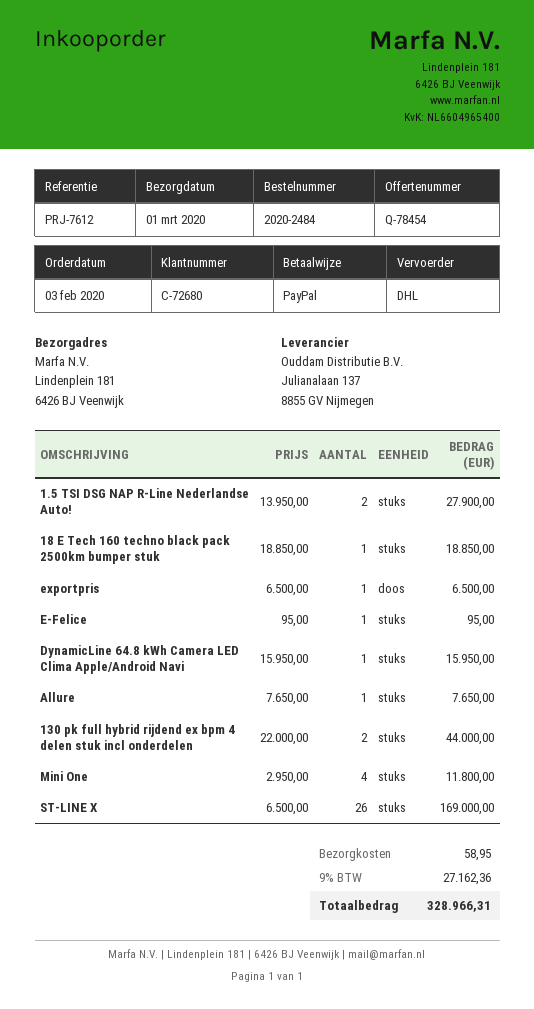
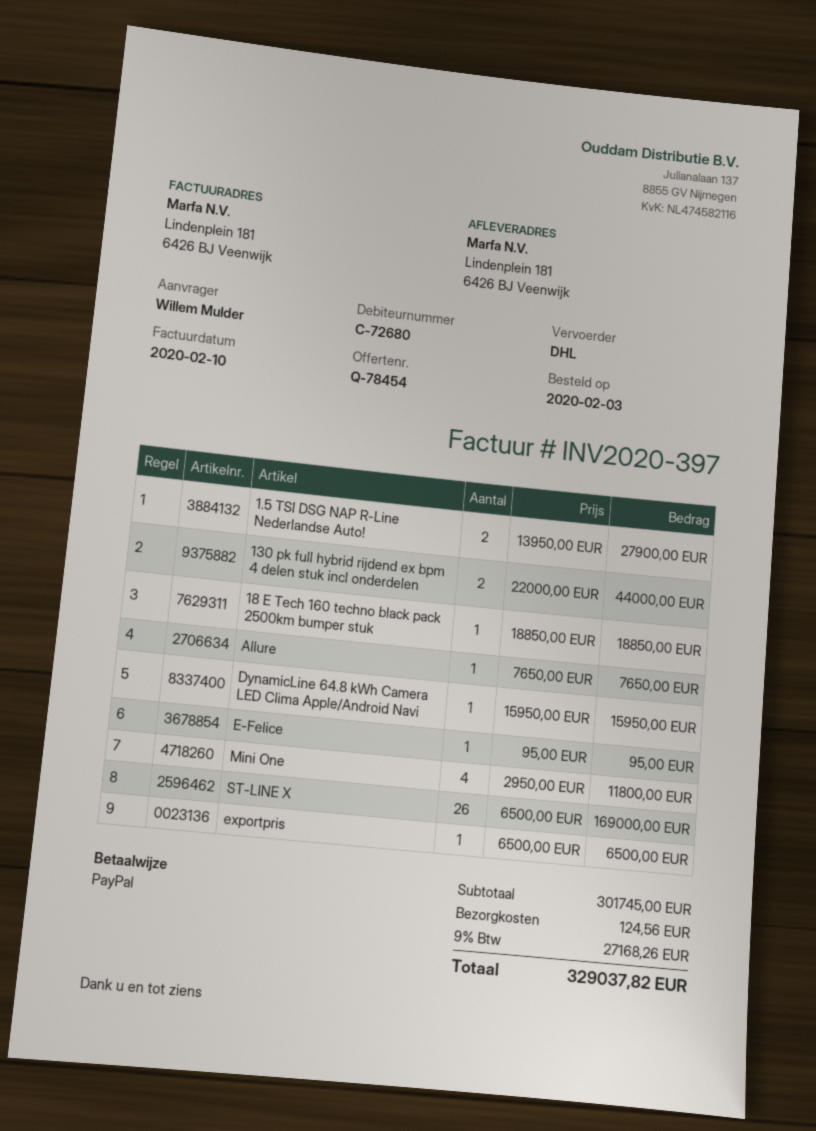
shipping: 58.95 -> 124.56
tax: 9% = 27162.36 -> 9% = 27168.26
total: 328966.31 -> 329037.82

